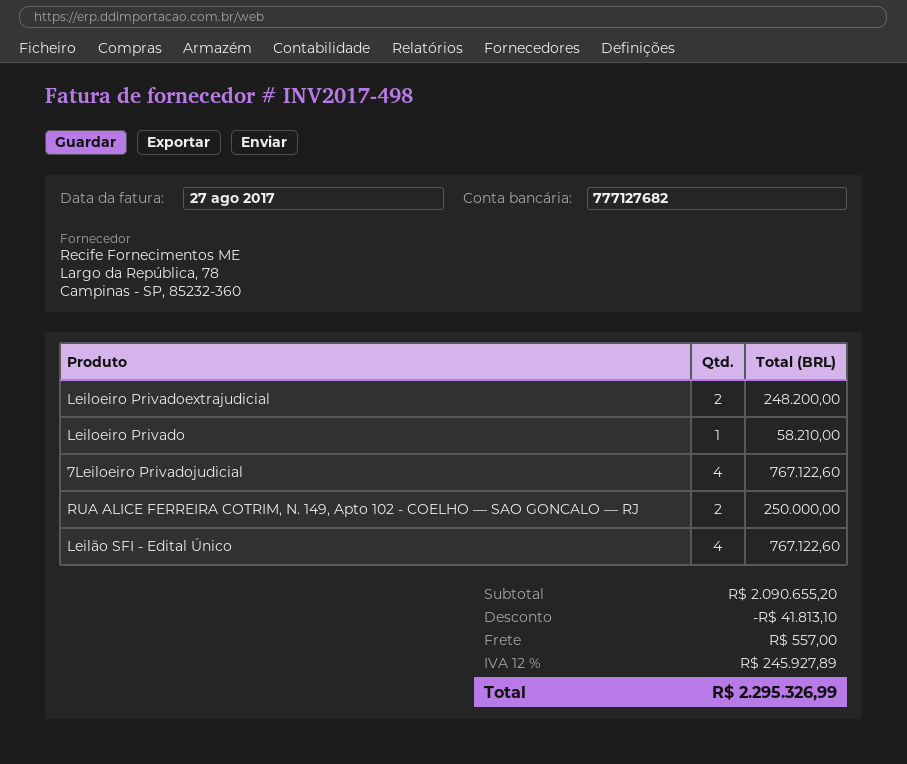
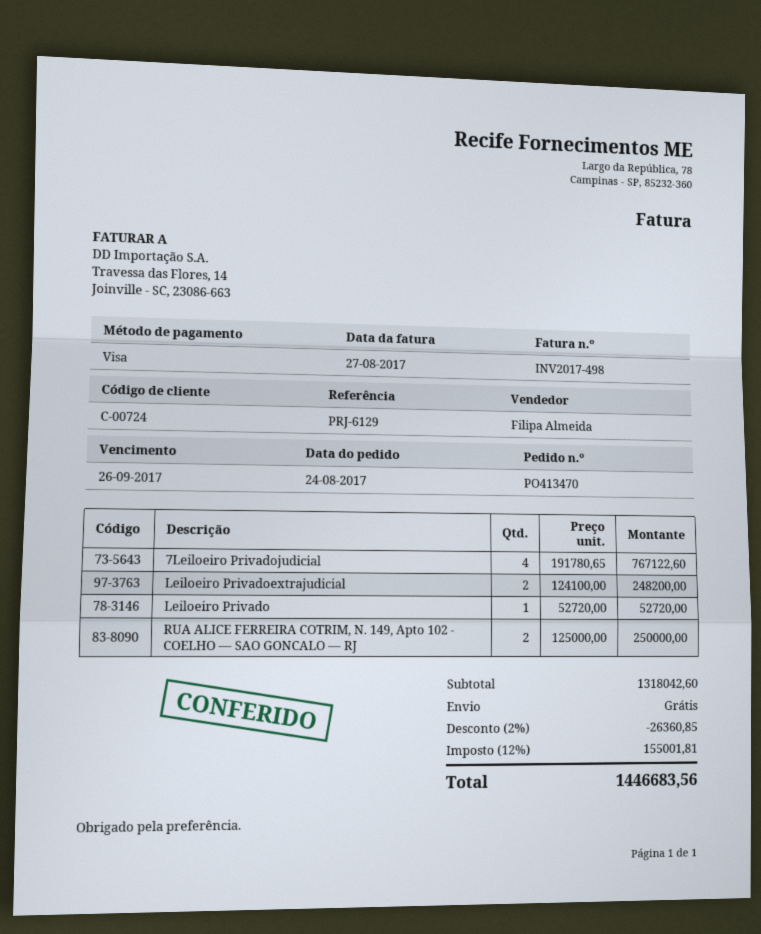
Leiloeiro Privado: 1 for 58210.00 -> 1 for 52720.00
Leilão SFI - Edital Único: 4 for 767122.60 -> none
subtotal: 2090655.20 -> 1318042.60
discount: 41813.10 -> 26360.85
shipping: 557.00 -> 0.00
tax: 12% = 245927.89 -> 12% = 155001.81
total: 2295326.99 -> 1446683.56

